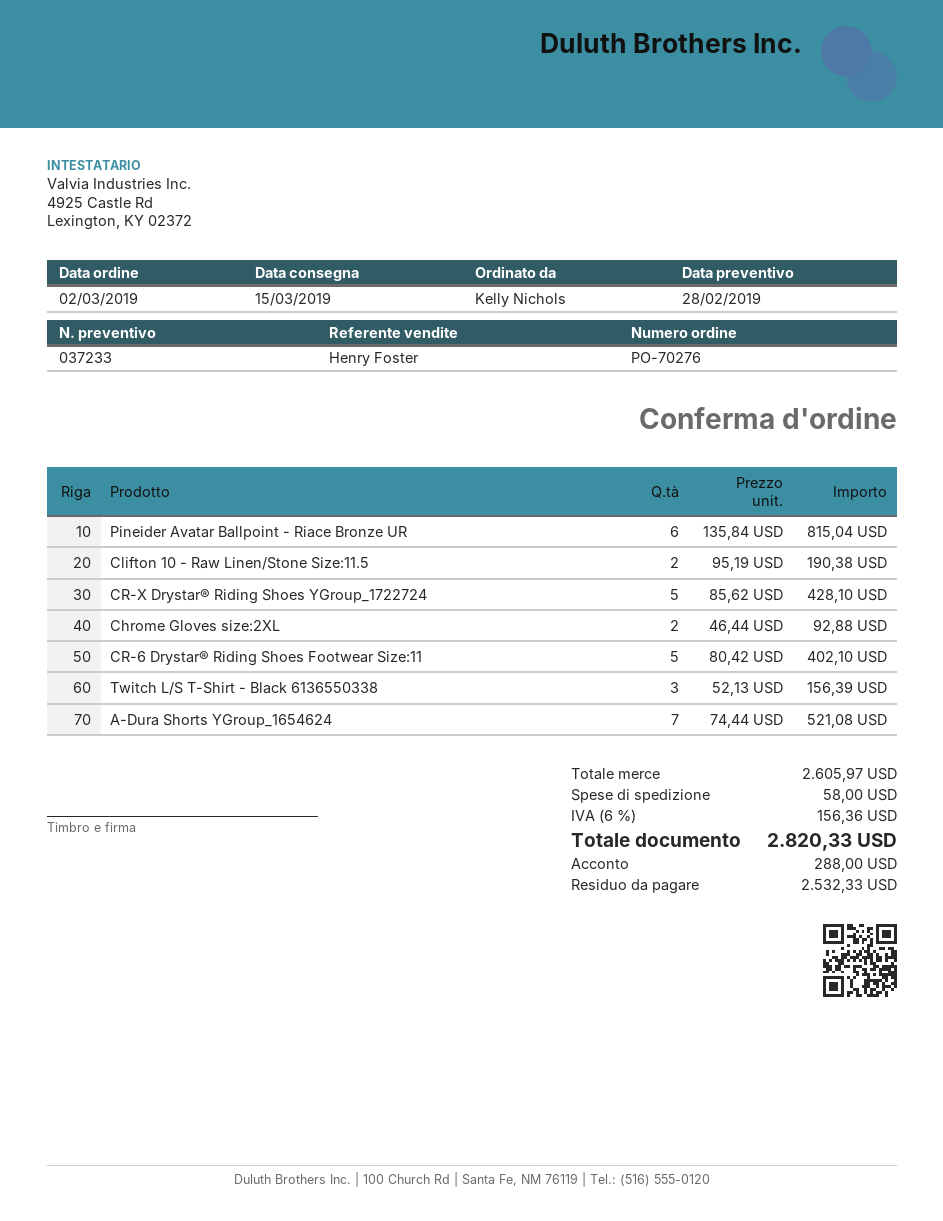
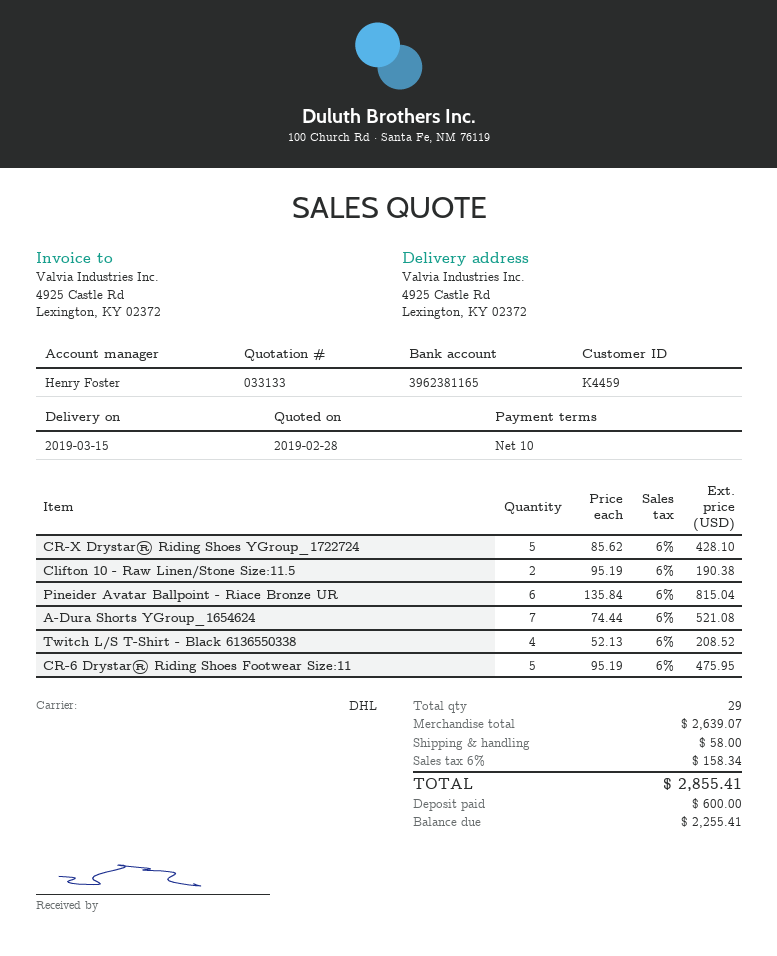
quote number: 037233 -> 033133
Chrome Gloves size:2XL: 2 x 46.44 = 92.88 -> none
CR-6 Drystar® Riding Shoes Footwear Size:11: 5 x 80.42 = 402.10 -> 5 x 95.19 = 475.95
Twitch L/S T-Shirt - Black 6136550338: 3 x 52.13 = 156.39 -> 4 x 52.13 = 208.52
subtotal: 2605.97 -> 2639.07
tax: 6% = 156.36 -> 6% = 158.34
total: 2820.33 -> 2855.41
deposit: 288.00 -> 600.00
balance: 2532.33 -> 2255.41

